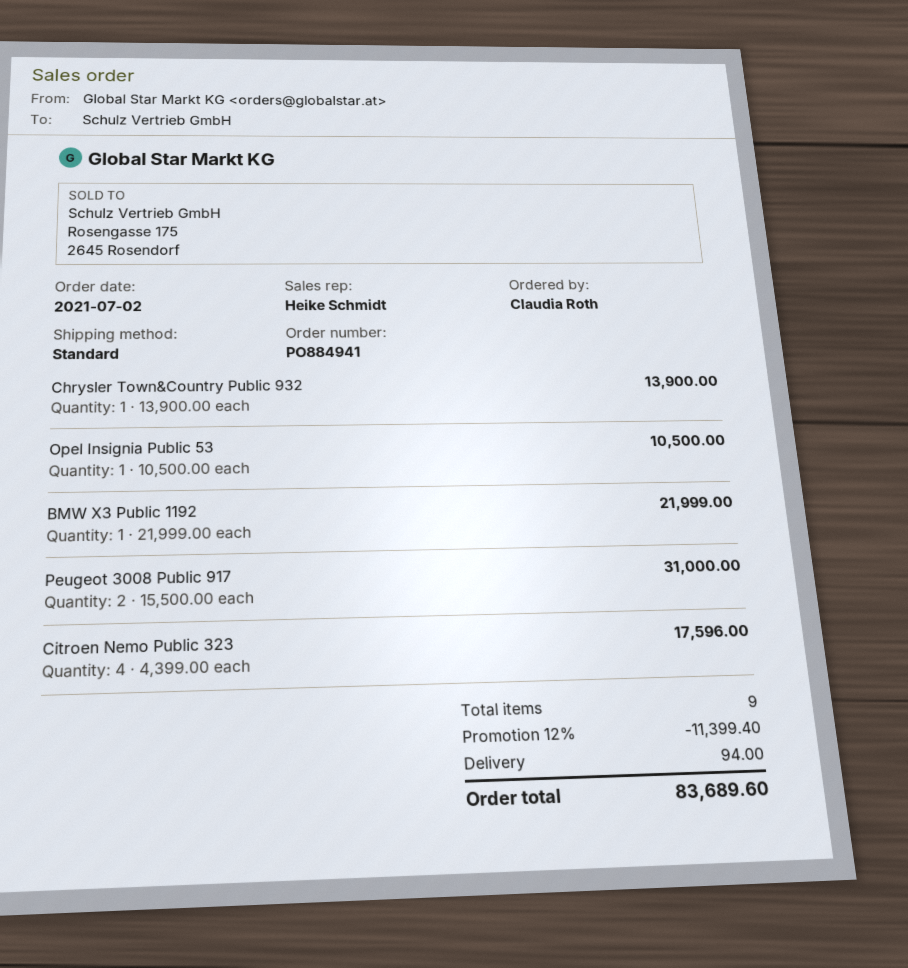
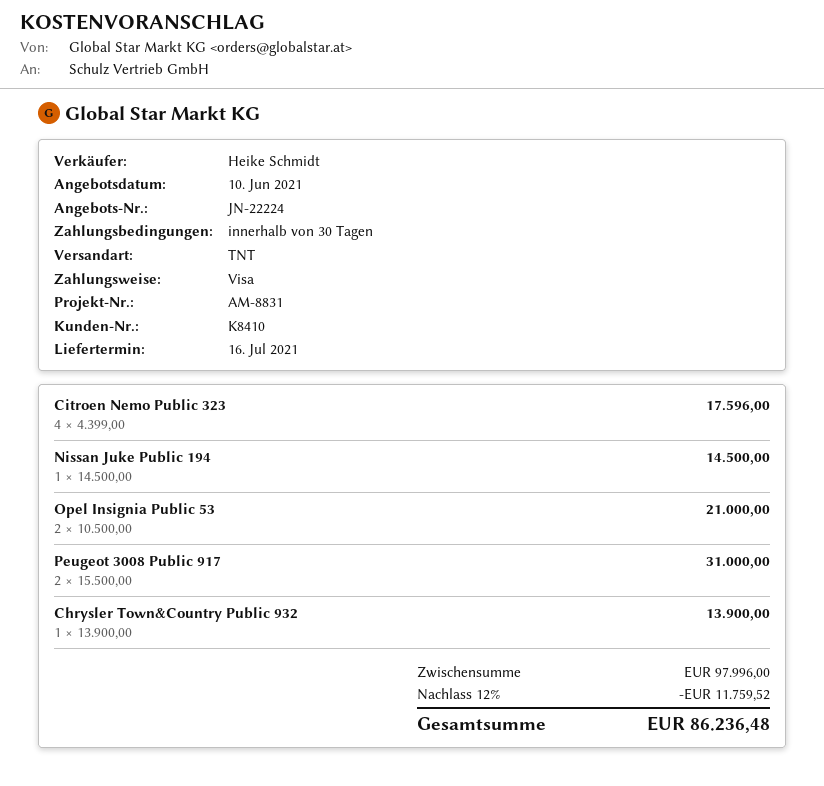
shipping method: standard -> TNT
Opel Insignia Public 53: 1 x 10500.00 = 10500.00 -> 2 x 10500.00 = 21000.00
BMW X3 Public 1192: 1 x 21999.00 = 21999.00 -> none
Nissan Juke Public 194: none -> 1 x 14500.00 = 14500.00
discount: 12% = 11399.40 -> 12% = 11759.52
shipping: 94.00 -> none
total: 83689.60 -> 86236.48

